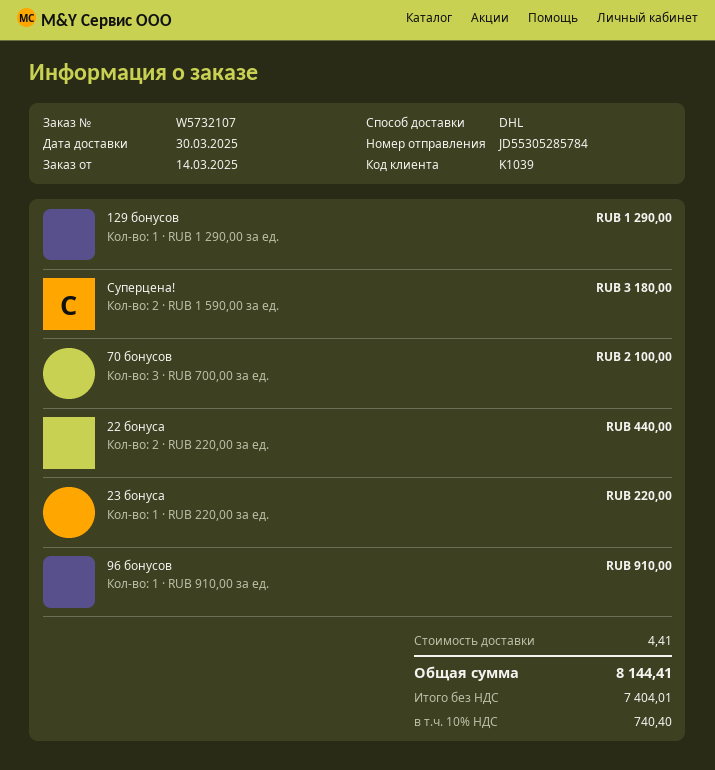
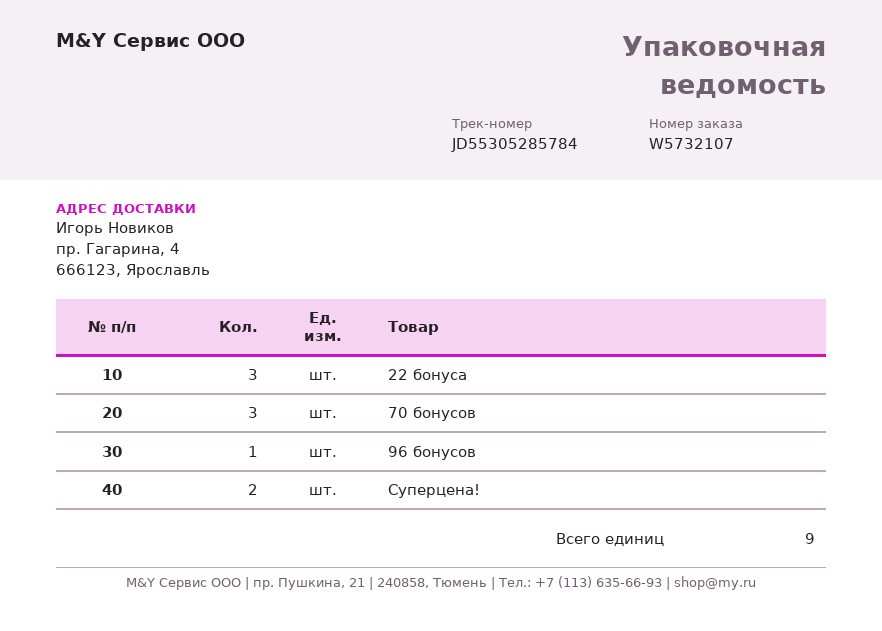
129 бонусов: 1 -> none
22 бонуса: 2 -> 3
23 бонуса: 1 -> none

